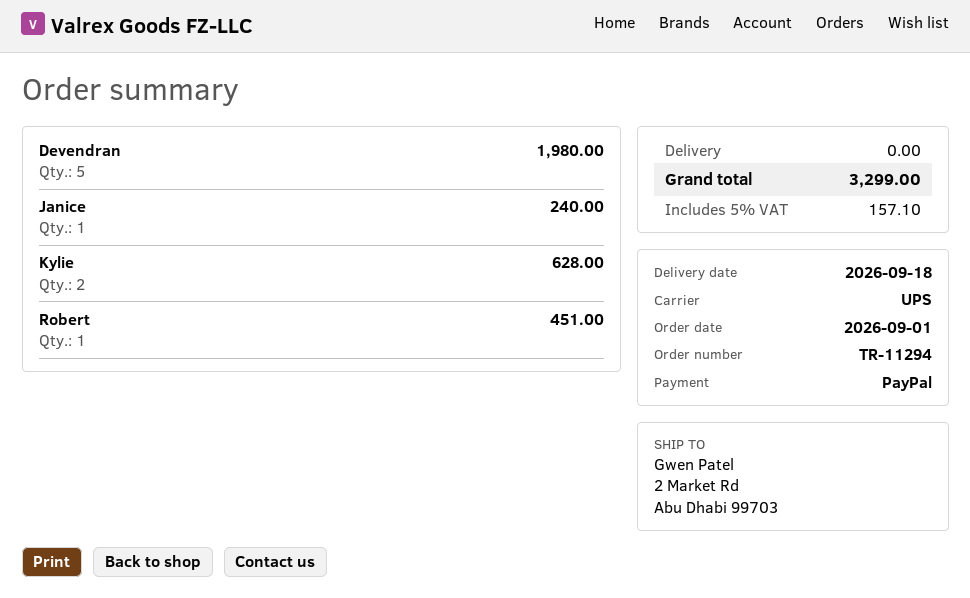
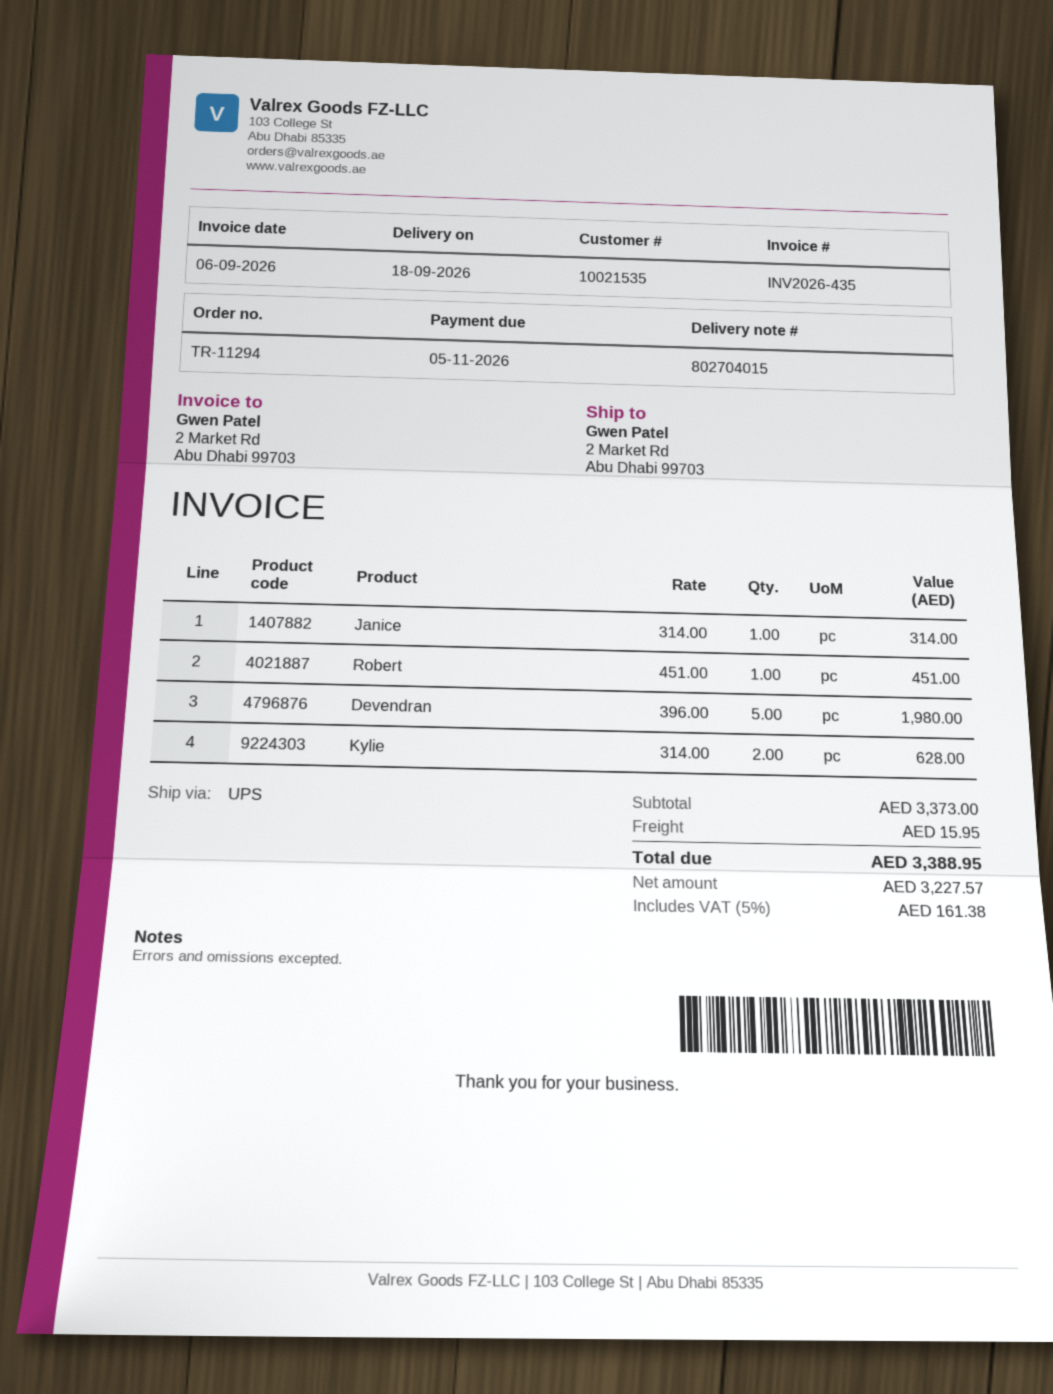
Janice: 1 for 240.00 -> 1 for 314.00
shipping: 0.00 -> 15.95
tax: 5% = 157.10 -> 5% = 161.38
total: 3299.00 -> 3388.95

